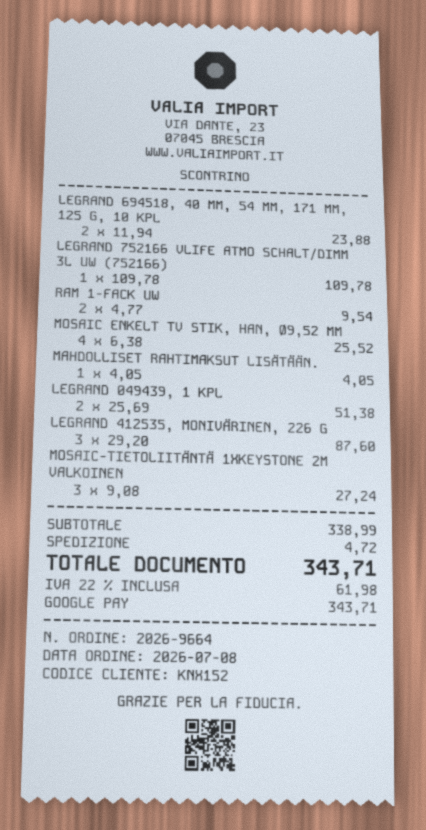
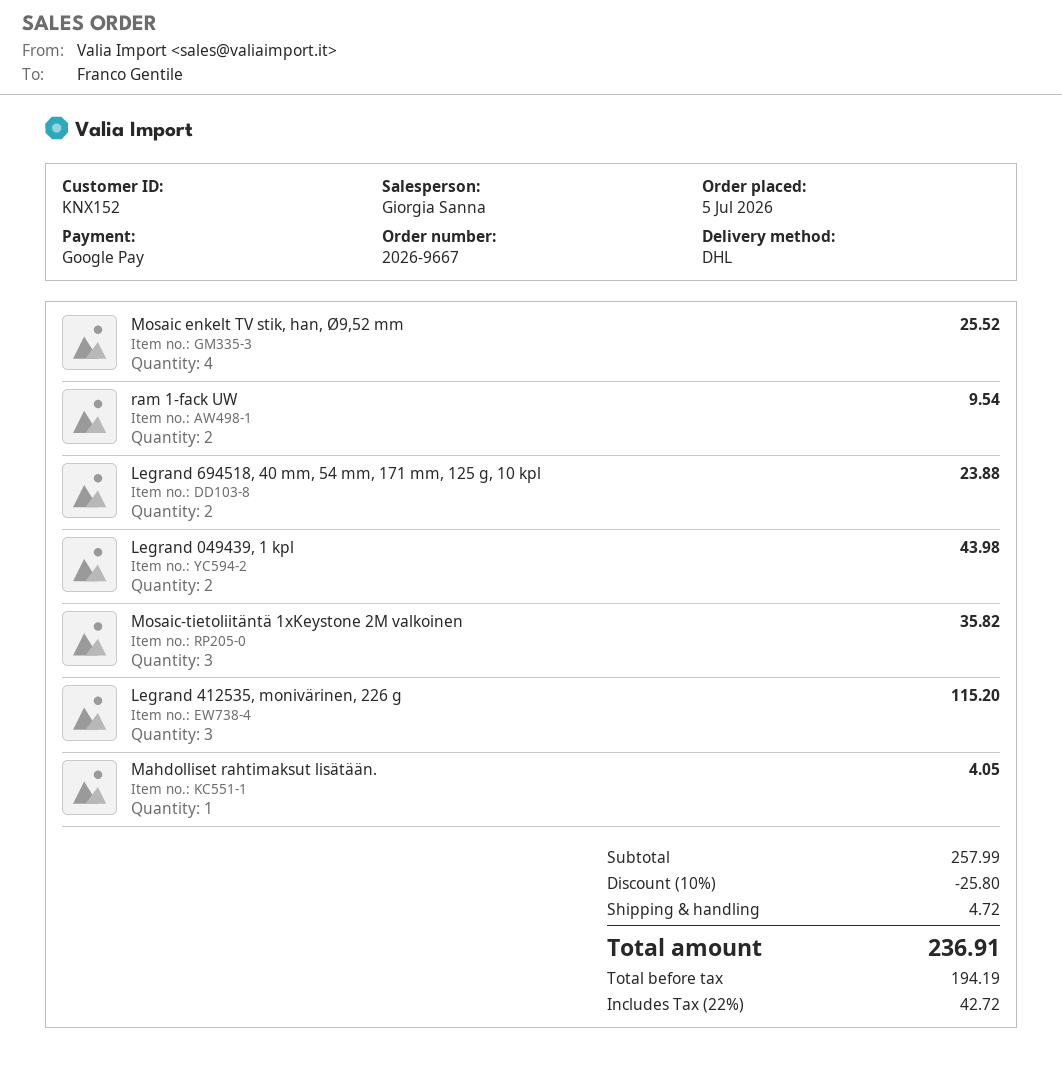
order number: 2026-9664 -> 2026-9667
order date: 2026-07-08 -> 2026-07-05
LEGRAND 752166 VLIFE ATMO SCHALT/DIMM 3L UW (752166): 1 for 109.78 -> none
LEGRAND 049439, 1 KPL: 2 for 51.38 -> 2 for 43.98
LEGRAND 412535, MONIVÄRINEN, 226 G: 3 for 87.60 -> 3 for 115.20
MOSAIC-TIETOLIITÄNTÄ 1XKEYSTONE 2M VALKOINEN: 3 for 27.24 -> 3 for 35.82
subtotal: 338.99 -> 257.99
discount: none -> 10% = 25.80
tax: 22% = 61.98 -> 22% = 42.72
total: 343.71 -> 236.91

